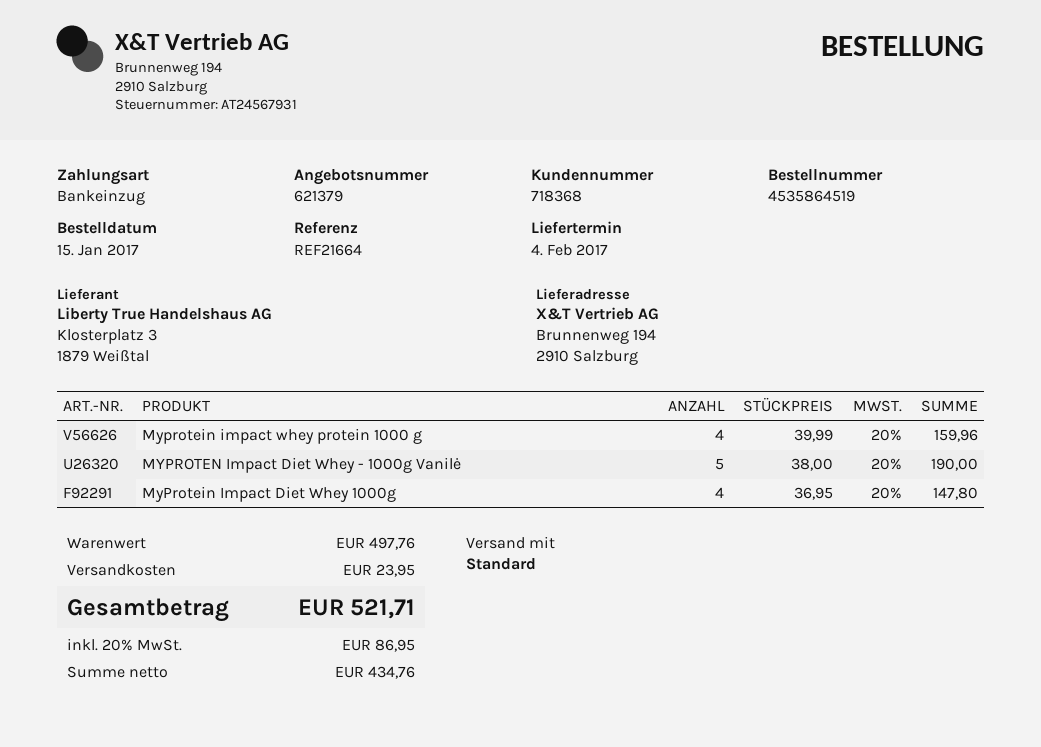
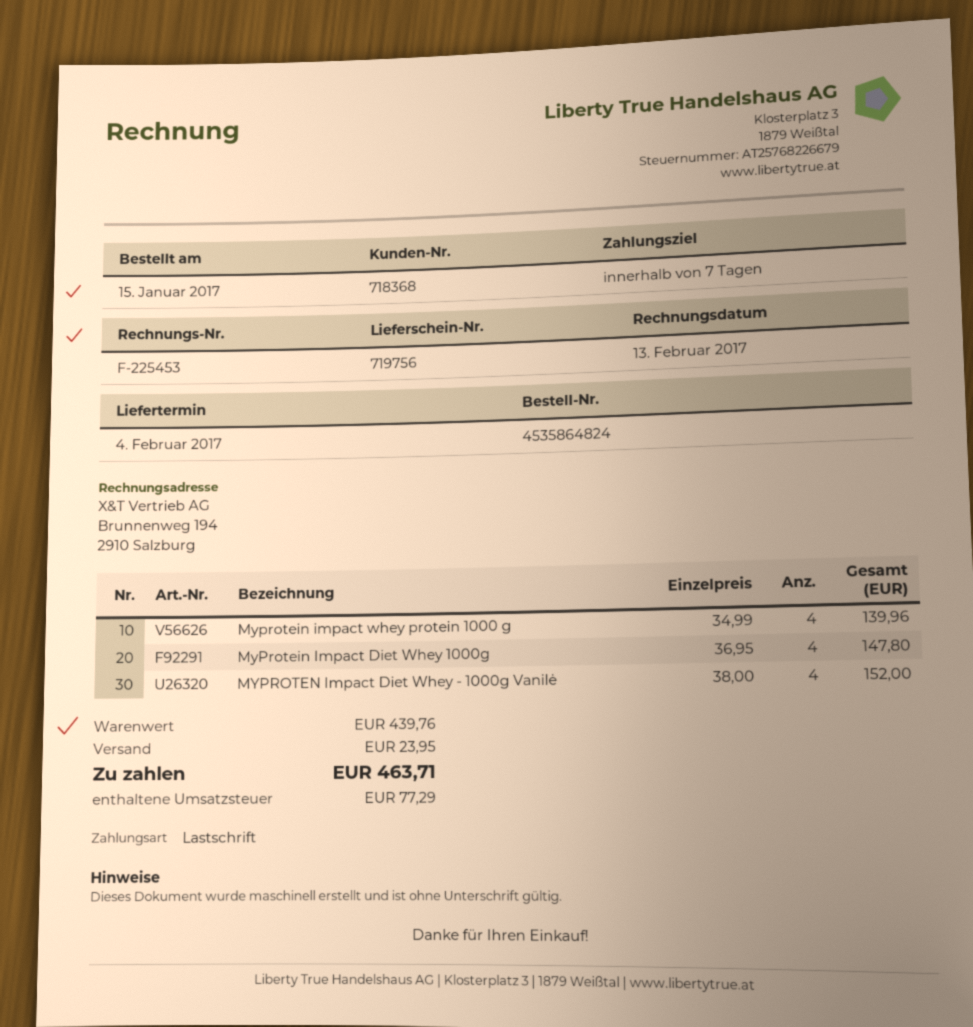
order number: 4535864519 -> 4535864824
Myprotein impact whey protein 1000 g: 4 x 39.99 = 159.96 -> 4 x 34.99 = 139.96
MYPROTEN Impact Diet Whey - 1000g Vanilė: 5 x 38.00 = 190.00 -> 4 x 38.00 = 152.00
subtotal: 497.76 -> 439.76
tax: 86.95 -> 77.29
total: 521.71 -> 463.71

